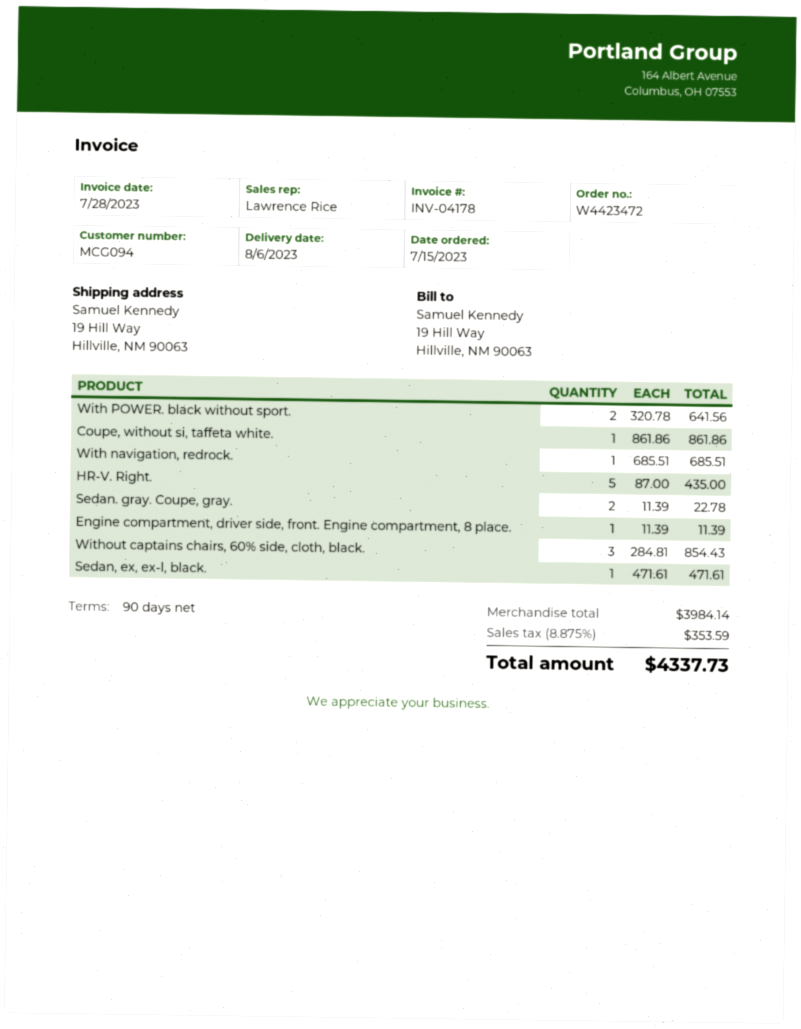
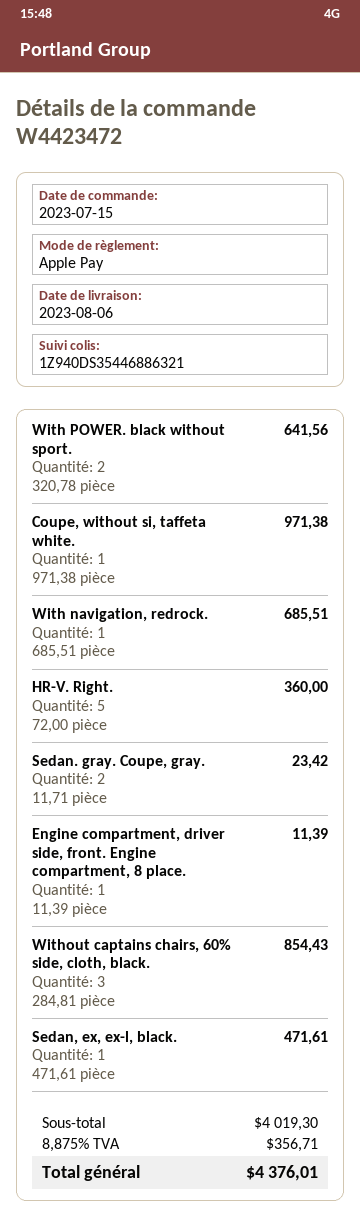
Coupe, without si, taffeta white.: 1 x 861.86 = 861.86 -> 1 x 971.38 = 971.38
HR-V. Right.: 5 x 87.00 = 435.00 -> 5 x 72.00 = 360.00
Sedan. gray. Coupe, gray.: 2 x 11.39 = 22.78 -> 2 x 11.71 = 23.42
subtotal: 3984.14 -> 4019.30
tax: 8.875% = 353.59 -> 8.875% = 356.71
total: 4337.73 -> 4376.01

